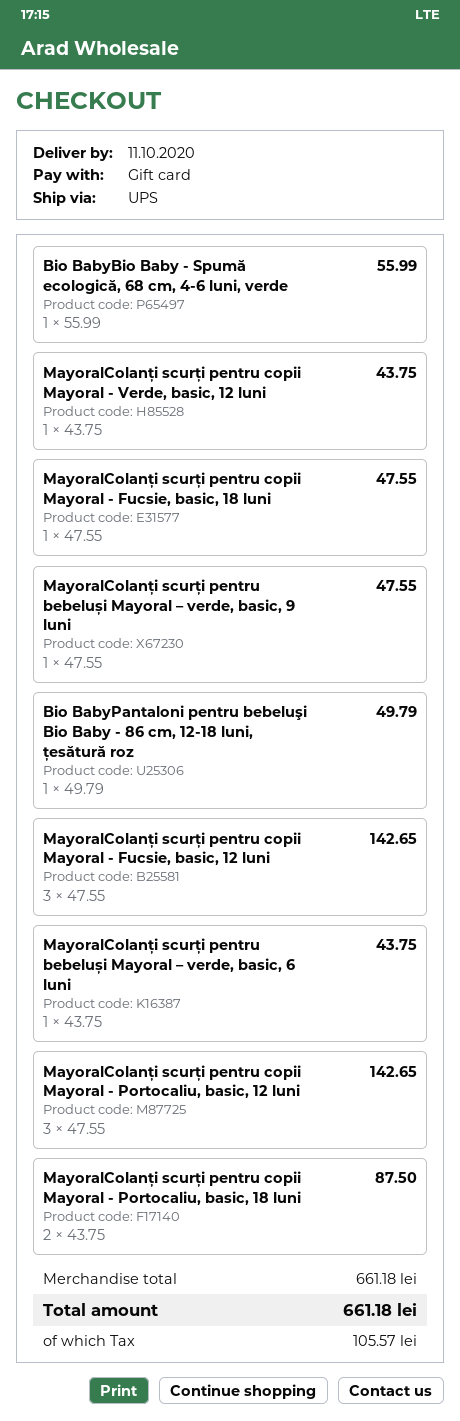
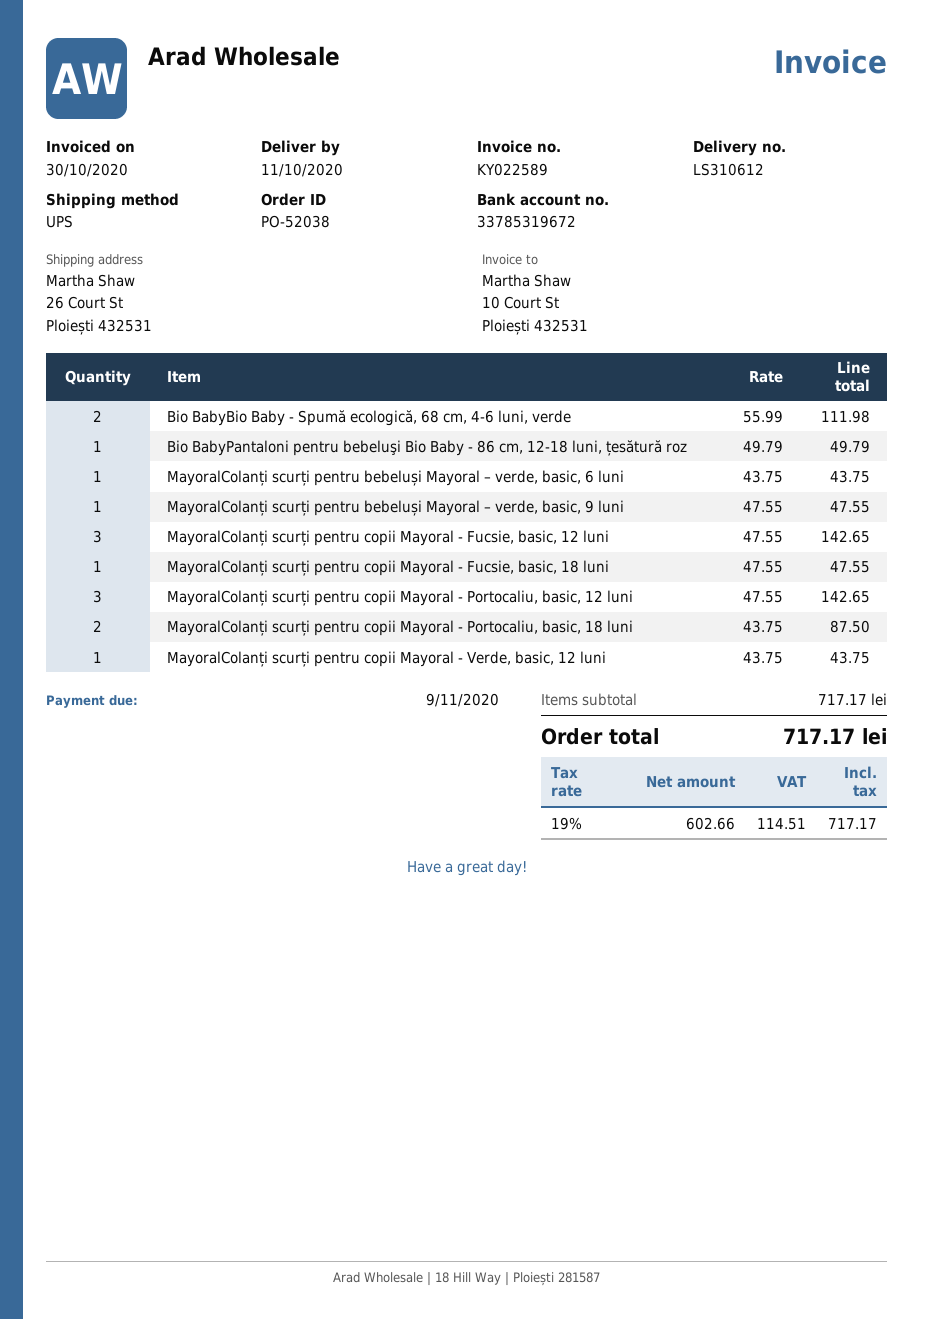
Bio BabyBio Baby - Spumă ecologică, 68 cm, 4-6 luni, verde: 1 x 55.99 = 55.99 -> 2 x 55.99 = 111.98
subtotal: 661.18 -> 717.17
tax: 105.57 -> 114.51
total: 661.18 -> 717.17

